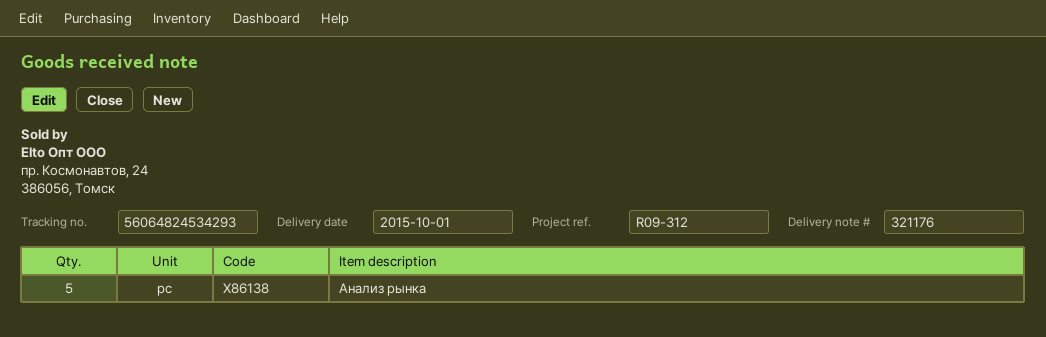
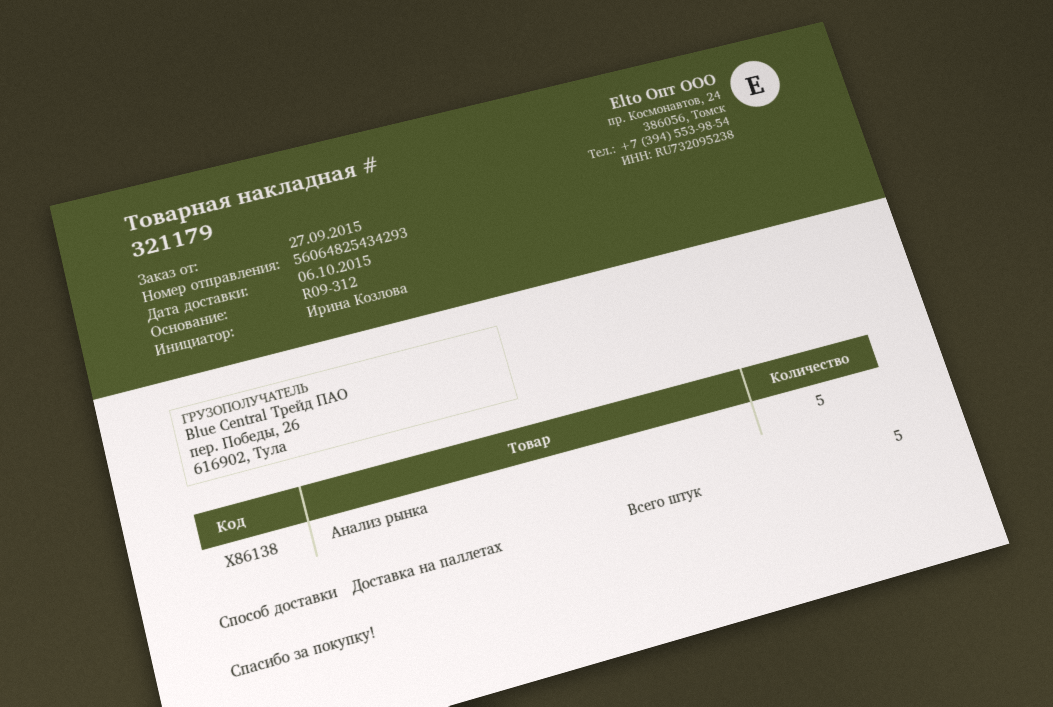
delivery note number: 321176 -> 321179
delivery date: 2015-10-01 -> 2015-10-06
tracking number: 56064824534293 -> 56064825434293

